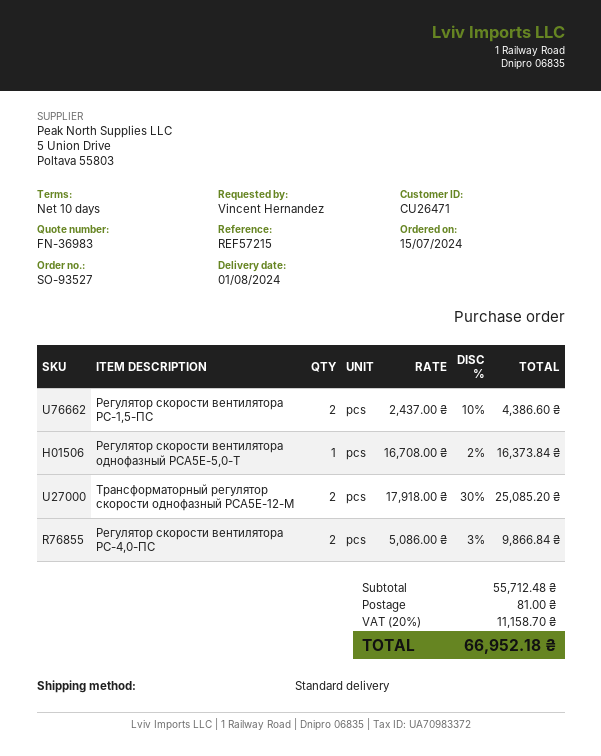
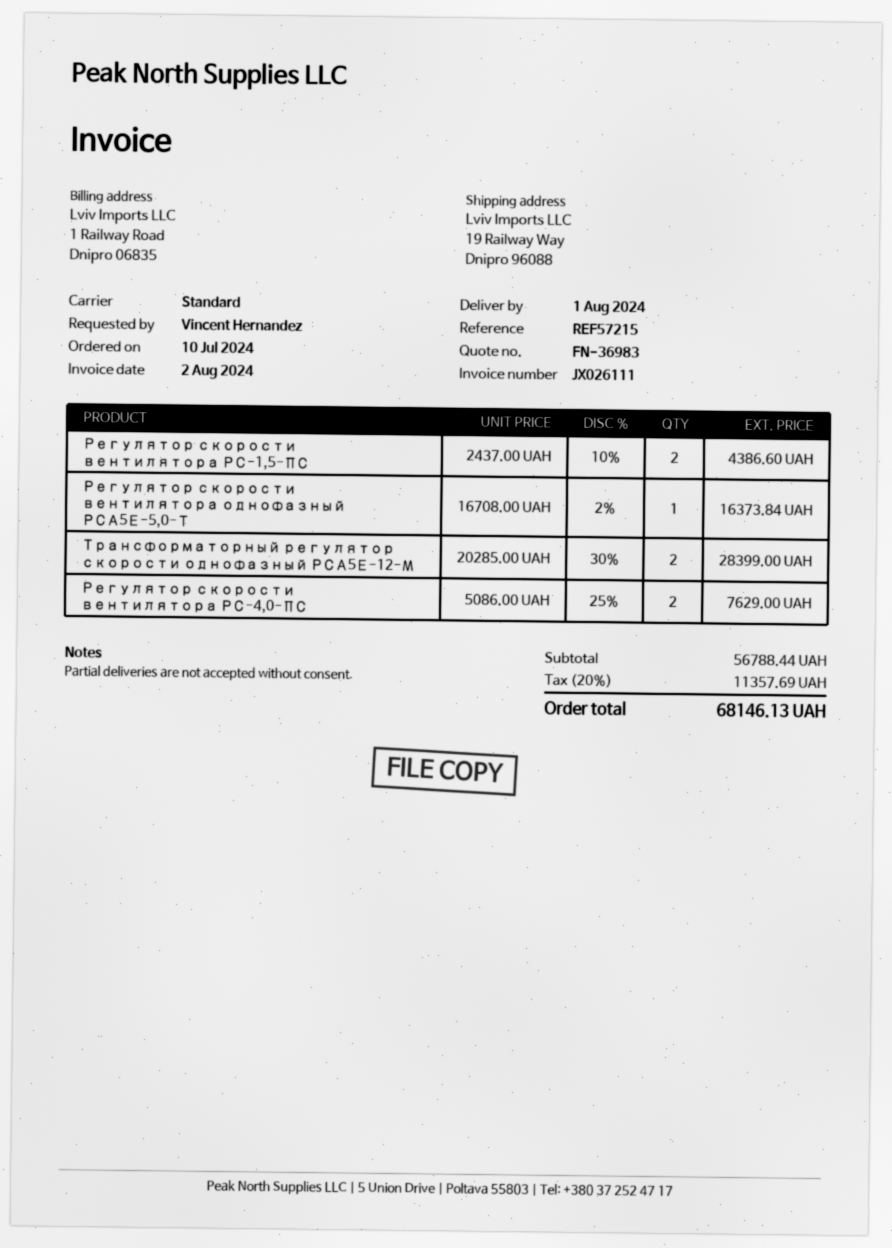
order date: 2024-07-15 -> 2024-07-10
Трансформаторный регулятор скорости однофазный РСА5Е-12-М: 2 x 17918.00 - 30% = 25085.20 -> 2 x 20285.00 - 30% = 28399.00
Регулятор скорости вентилятора РС-4,0-ПС: 2 x 5086.00 - 3% = 9866.84 -> 2 x 5086.00 - 25% = 7629.00
subtotal: 55712.48 -> 56788.44
shipping: 81.00 -> none
tax: 20% = 11158.70 -> 20% = 11357.69
total: 66952.18 -> 68146.13

